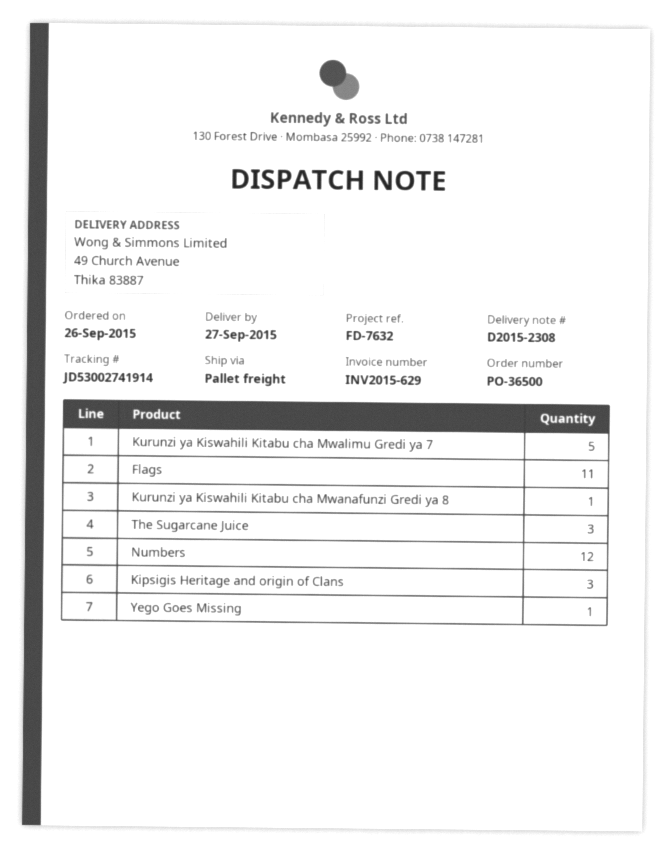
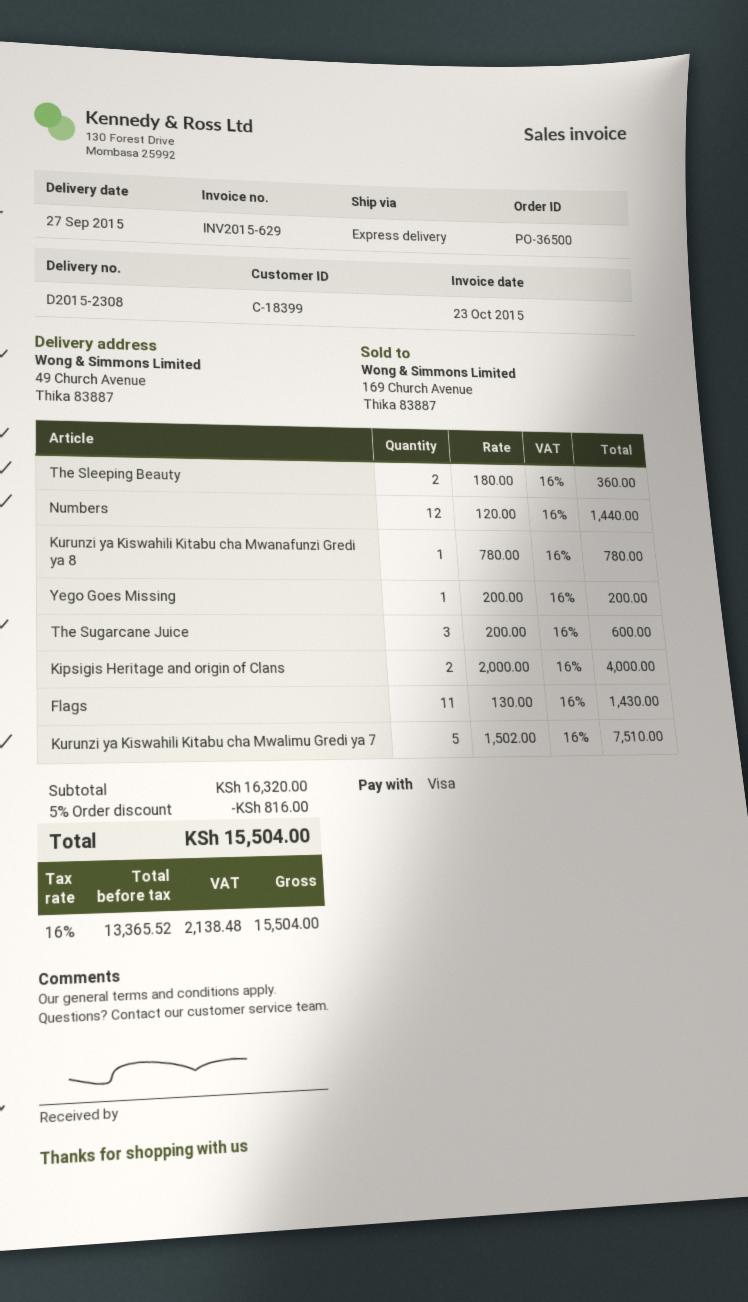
shipping method: pallet freight -> express
Kipsigis Heritage and origin of Clans: 3 -> 2
The Sleeping Beauty: none -> 2

